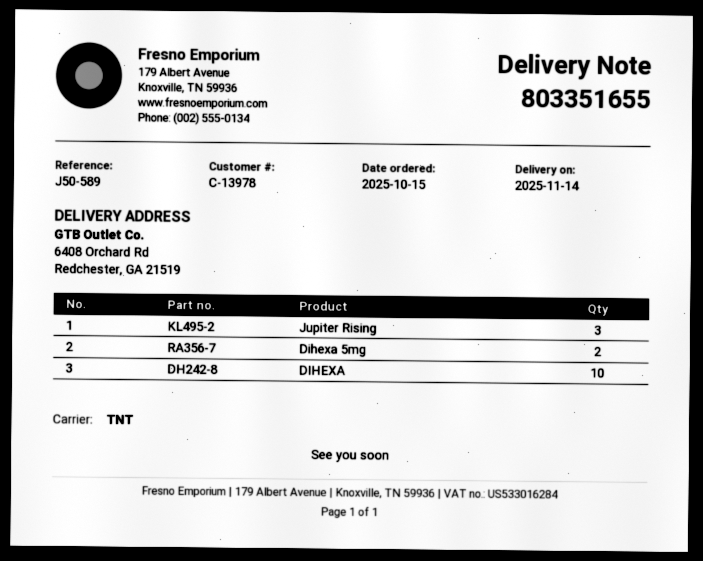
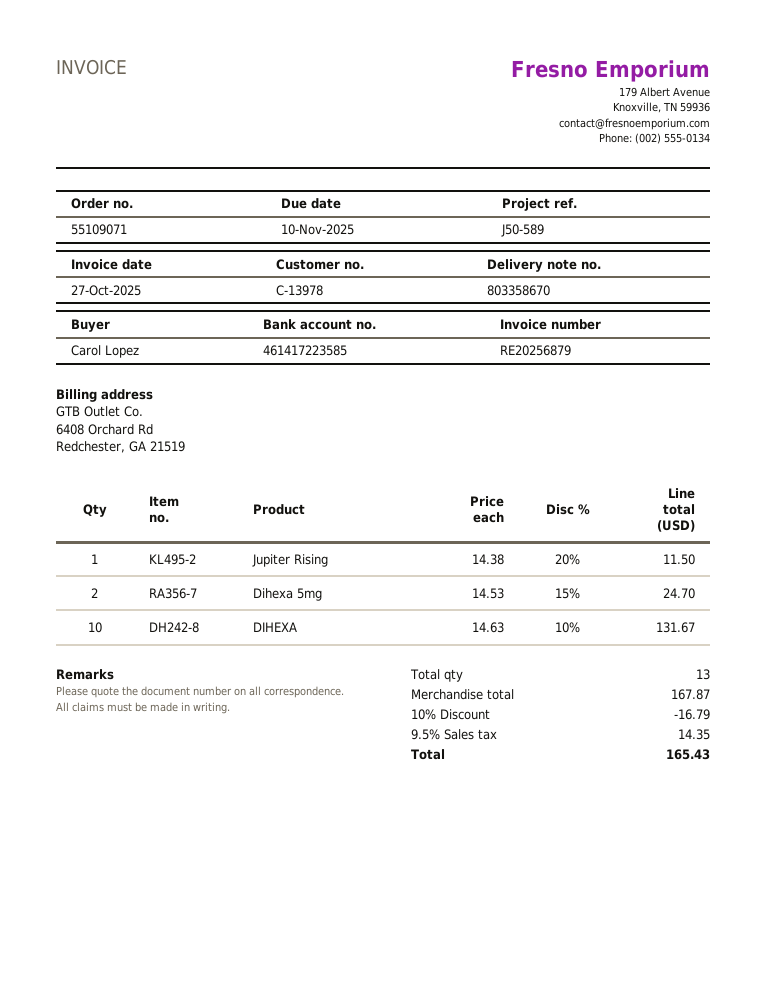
delivery note number: 803351655 -> 803358670
Jupiter Rising: 3 -> 1

